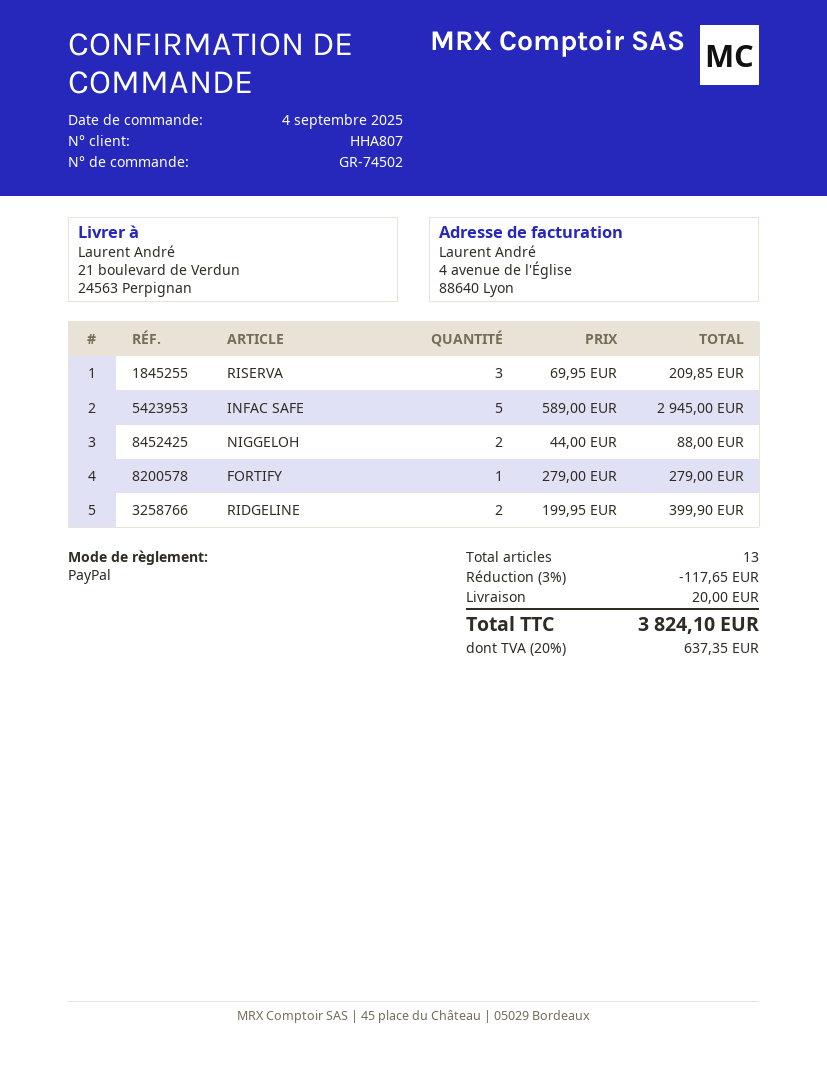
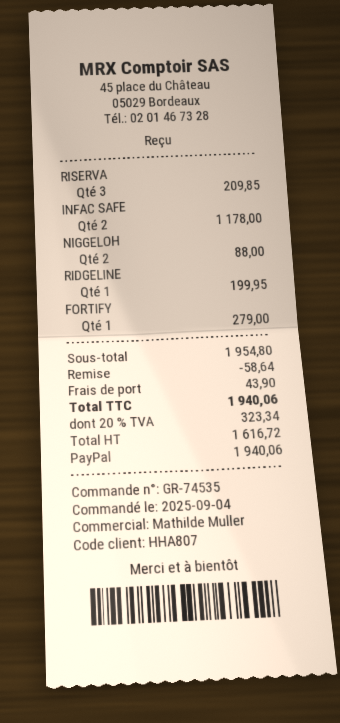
order number: GR-74502 -> GR-74535
INFAC SAFE: 5 for 2945.00 -> 2 for 1178.00
RIDGELINE: 2 for 399.90 -> 1 for 199.95
discount: 117.65 -> 58.64
shipping: 20.00 -> 43.90
tax: 20% = 637.35 -> 20% = 323.34
total: 3824.10 -> 1940.06

